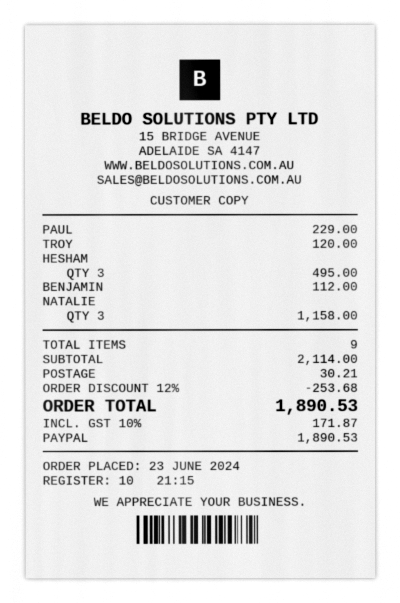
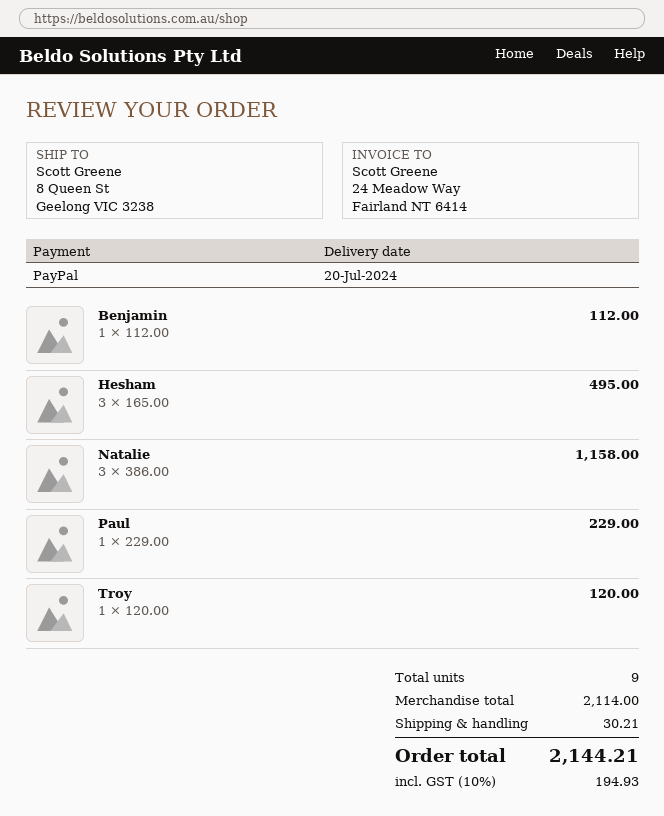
discount: 12% = 253.68 -> none
tax: 10% = 171.87 -> 10% = 194.93
total: 1890.53 -> 2144.21

